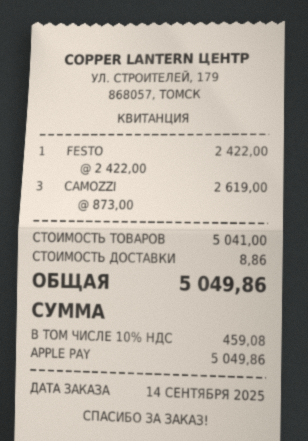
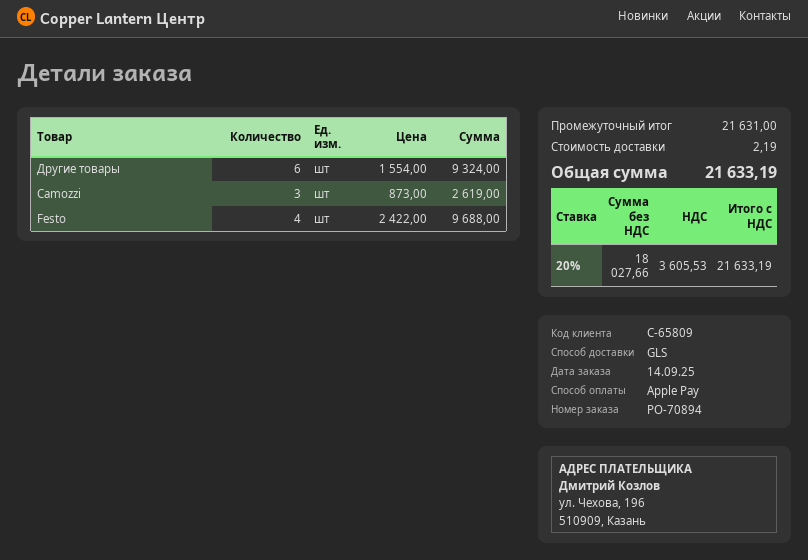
FESTO: 1 x 2422.00 = 2422.00 -> 4 x 2422.00 = 9688.00
Другие товары: none -> 6 x 1554.00 = 9324.00
subtotal: 5041.00 -> 21631.00
shipping: 8.86 -> 2.19
tax: 10% = 459.08 -> 20% = 3605.53
total: 5049.86 -> 21633.19

